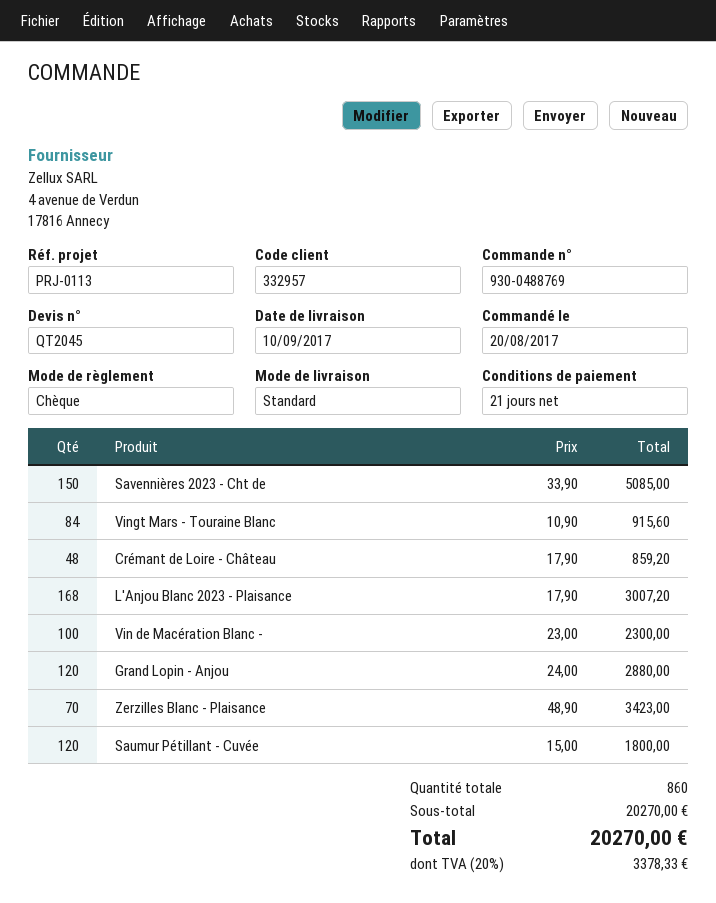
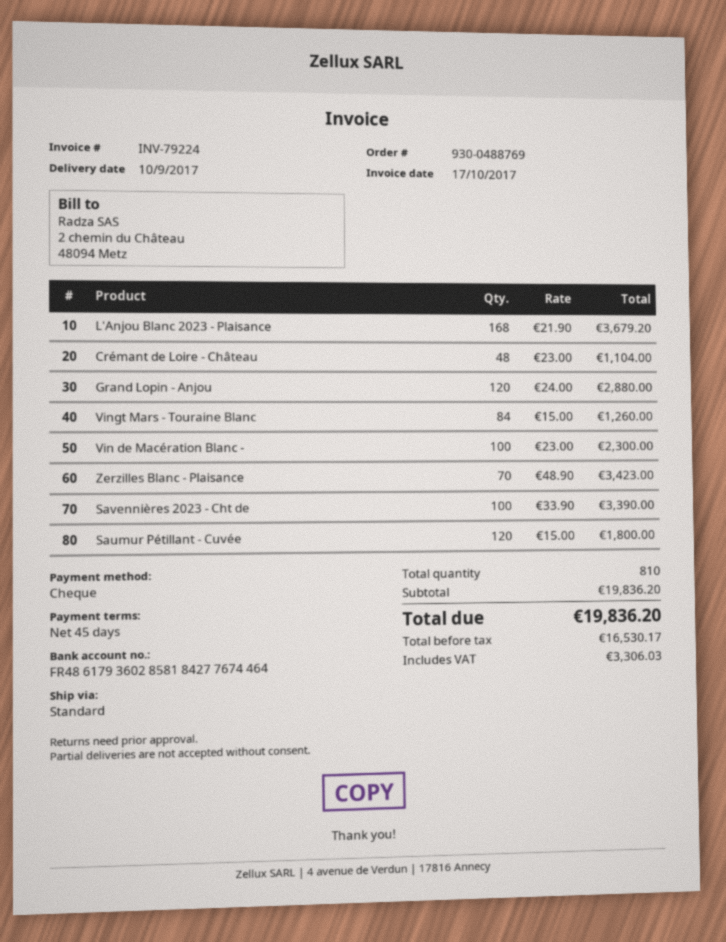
payment terms: 21 days -> 45 days
Savennières 2023 - Cht de: 150 x 33.90 = 5085.00 -> 100 x 33.90 = 3390.00
Vingt Mars - Touraine Blanc: 84 x 10.90 = 915.60 -> 84 x 15.00 = 1260.00
Crémant de Loire - Château: 48 x 17.90 = 859.20 -> 48 x 23.00 = 1104.00
L'Anjou Blanc 2023 - Plaisance: 168 x 17.90 = 3007.20 -> 168 x 21.90 = 3679.20
total quantity: 860 -> 810
subtotal: 20270.00 -> 19836.20
tax: 3378.33 -> 3306.03
total: 20270.00 -> 19836.20

